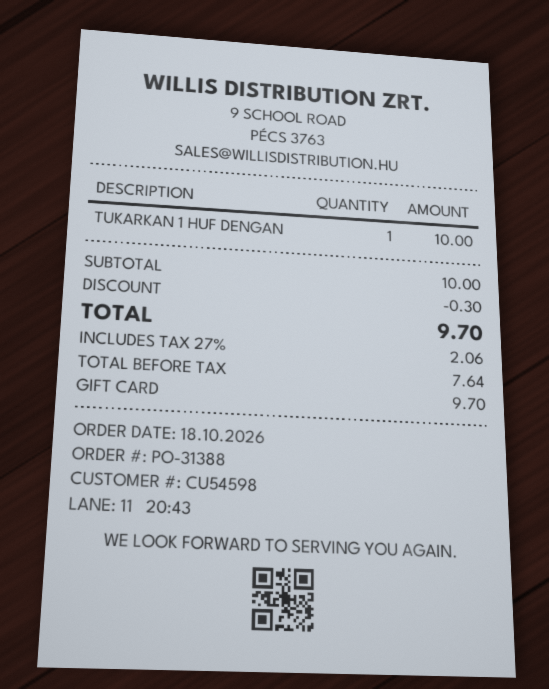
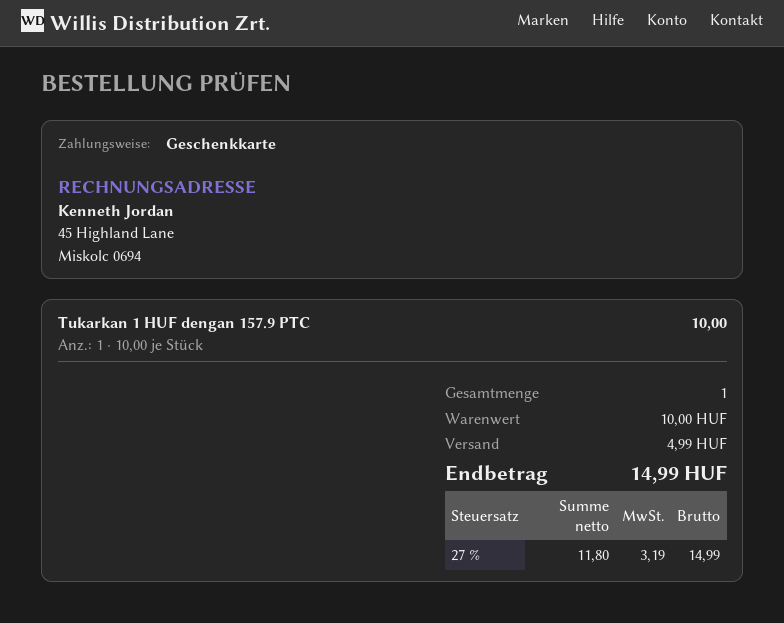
discount: 0.30 -> none
shipping: none -> 4.99
net: 7.64 -> 11.80
tax: 27% = 2.06 -> 27% = 3.19
total: 9.70 -> 14.99

